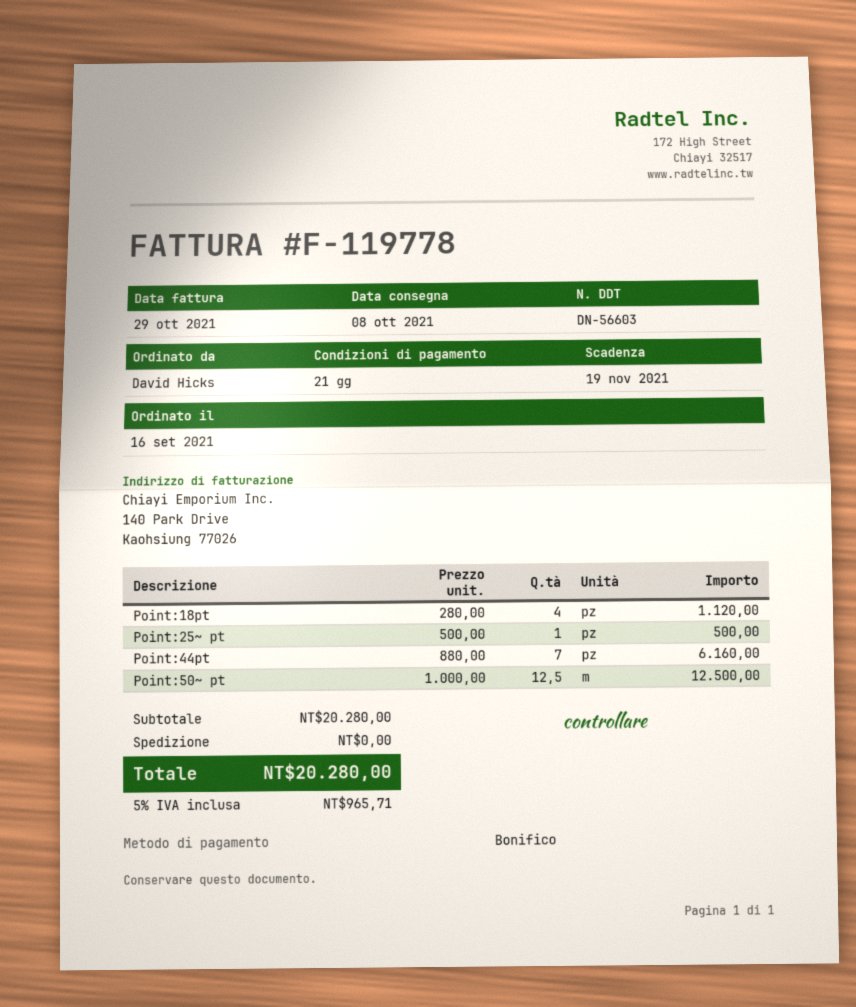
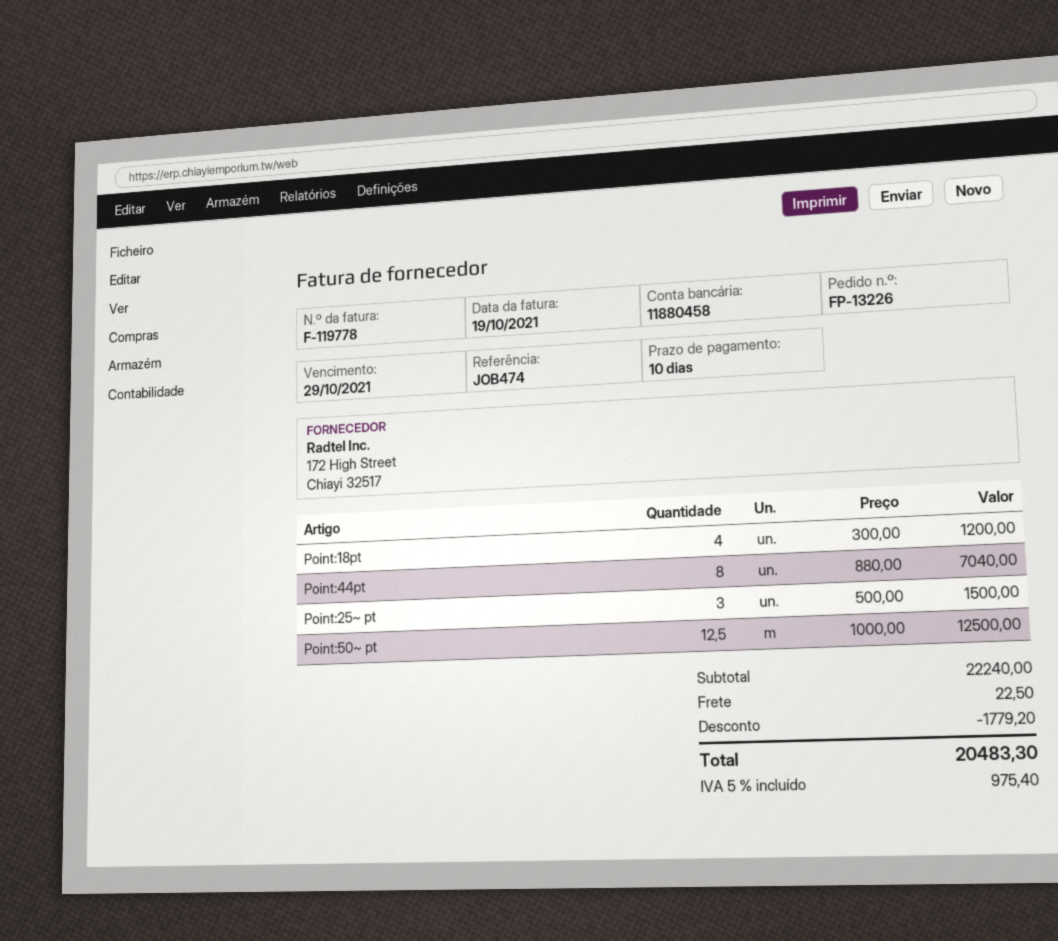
invoice date: 2021-10-29 -> 2021-10-19
payment terms: 21 days -> 10 days
due date: 2021-11-19 -> 2021-10-29
Point:18pt: 4 x 280.00 = 1120.00 -> 4 x 300.00 = 1200.00
Point:25~ pt: 1 x 500.00 = 500.00 -> 3 x 500.00 = 1500.00
Point:44pt: 7 x 880.00 = 6160.00 -> 8 x 880.00 = 7040.00
subtotal: 20280.00 -> 22240.00
discount: none -> 1779.20
shipping: 0.00 -> 22.50
tax: 5% = 965.71 -> 5% = 975.40
total: 20280.00 -> 20483.30

